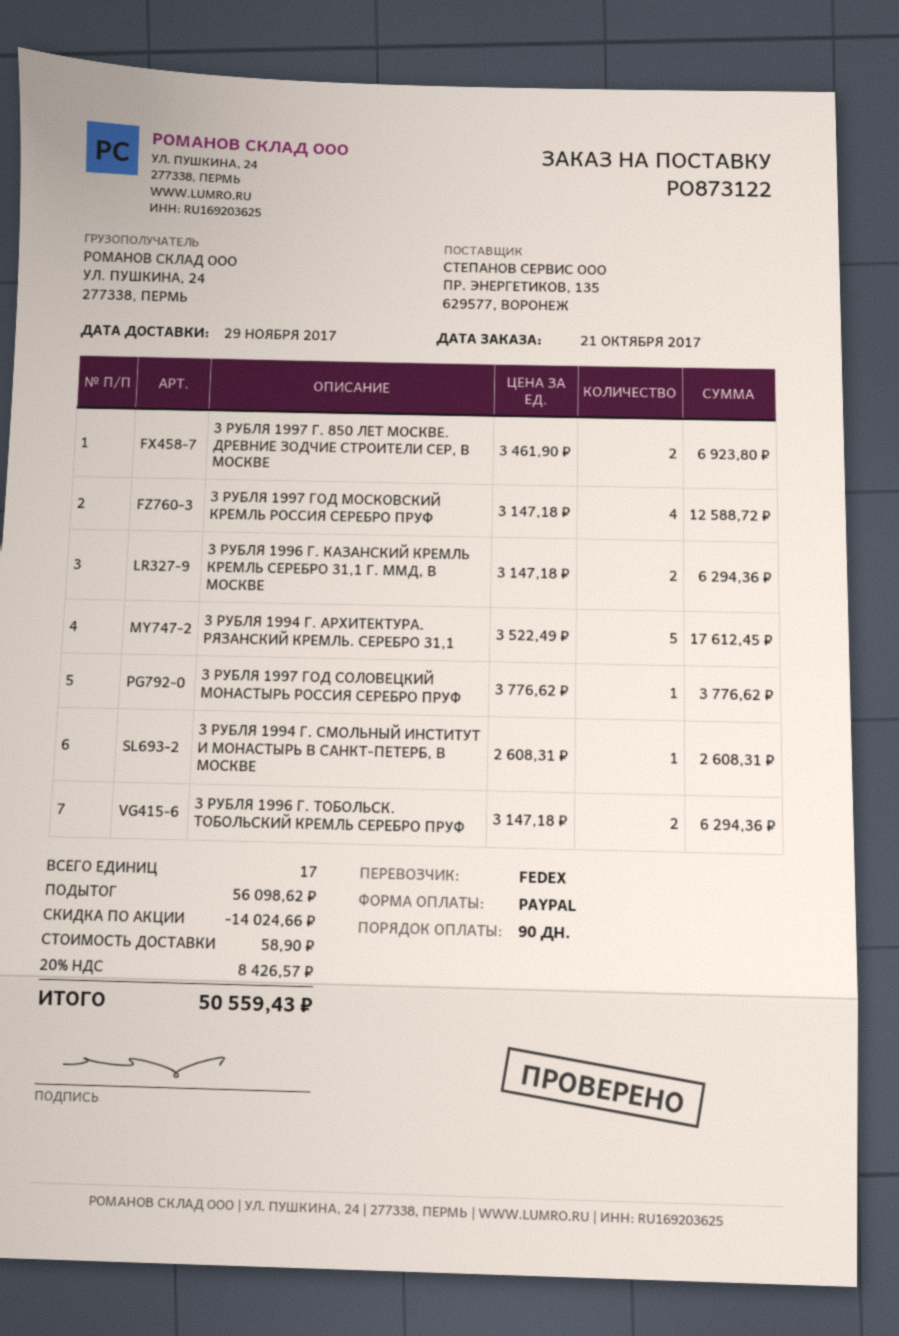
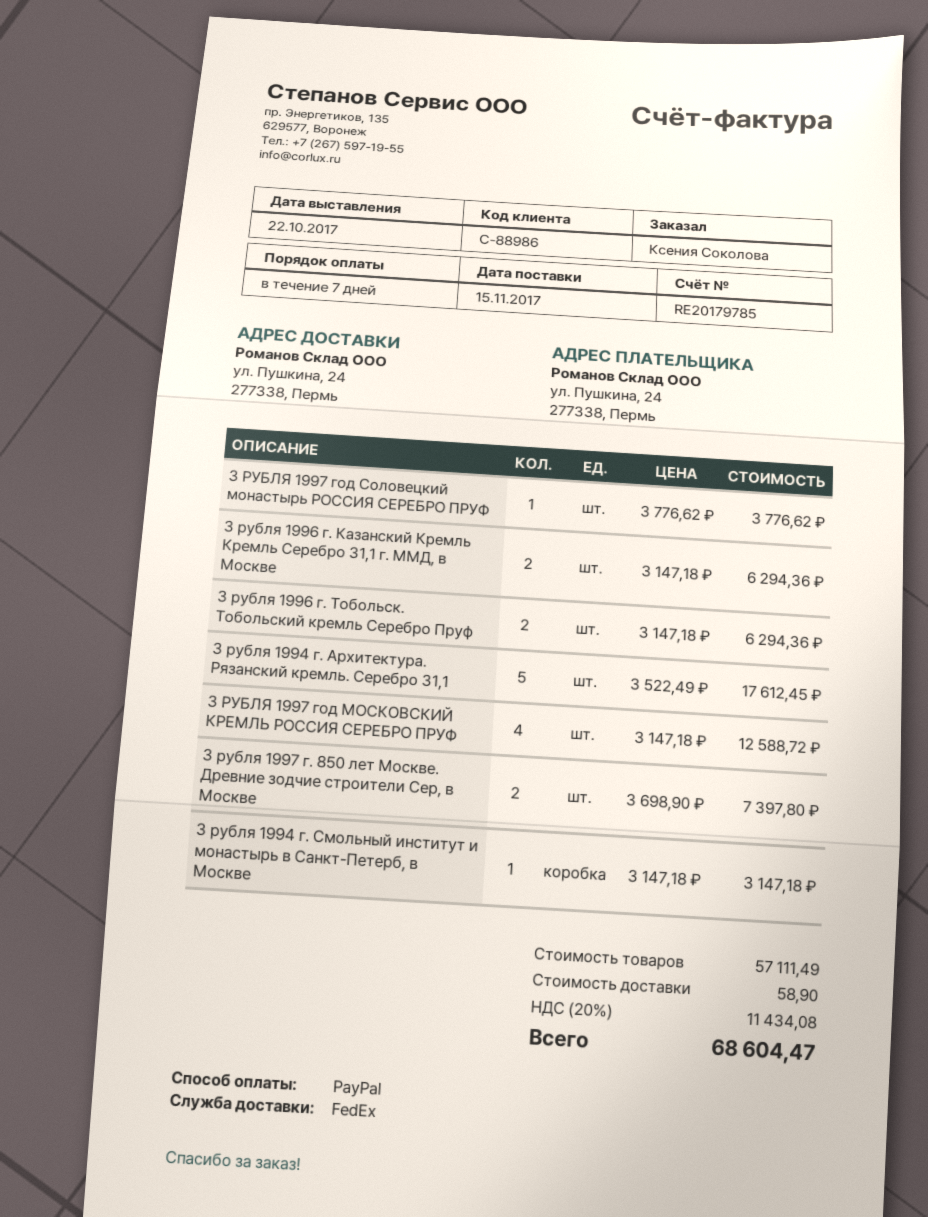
delivery date: 2017-11-29 -> 2017-11-15
payment terms: 90 days -> 7 days
3 РУБЛЯ 1997 Г. 850 ЛЕТ МОСКВЕ. ДРЕВНИЕ ЗОДЧИЕ СТРОИТЕЛИ СЕР, В МОСКВЕ: 2 x 3461.90 = 6923.80 -> 2 x 3698.90 = 7397.80
3 РУБЛЯ 1994 Г. СМОЛЬНЫЙ ИНСТИТУТ И МОНАСТЫРЬ В САНКТ-ПЕТЕРБ, В МОСКВЕ: 1 x 2608.31 = 2608.31 -> 1 x 3147.18 = 3147.18
subtotal: 56098.62 -> 57111.49
discount: 14024.66 -> none
tax: 20% = 8426.57 -> 20% = 11434.08
total: 50559.43 -> 68604.47

